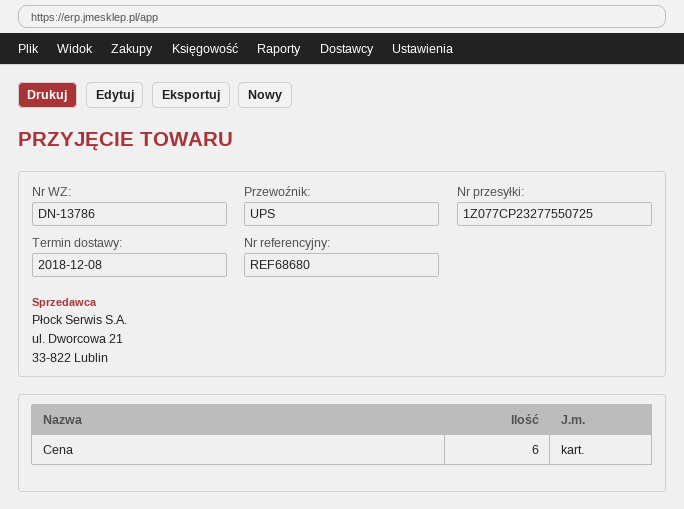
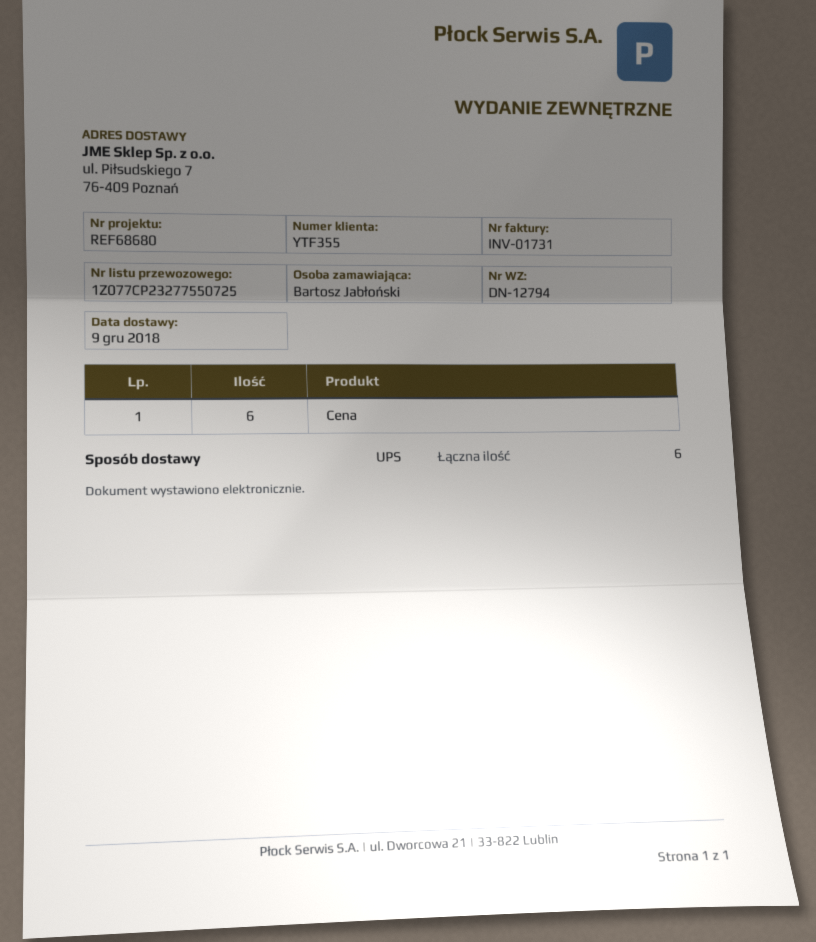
delivery note number: DN-13786 -> DN-12794
delivery date: 2018-12-08 -> 2018-12-09

